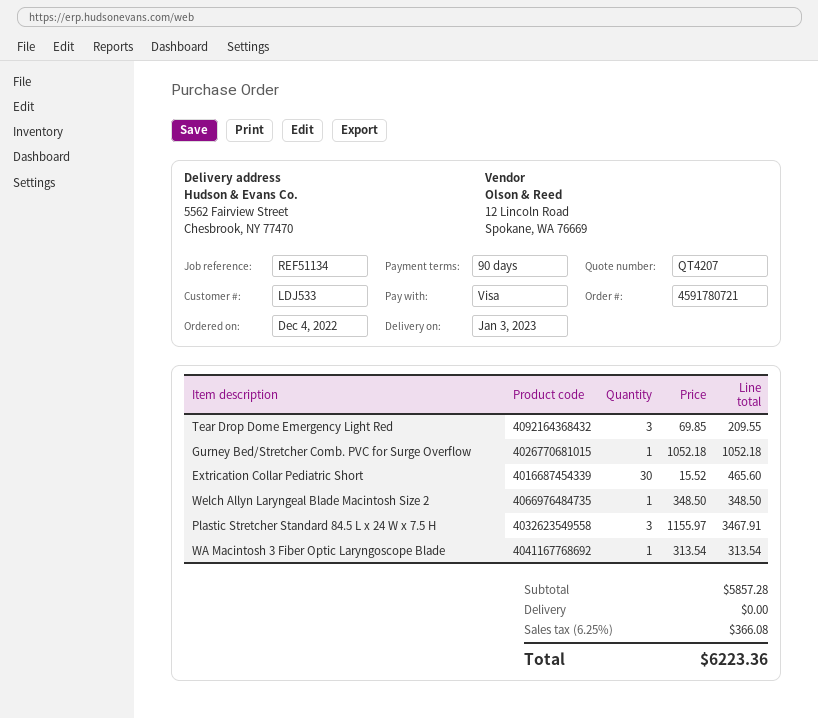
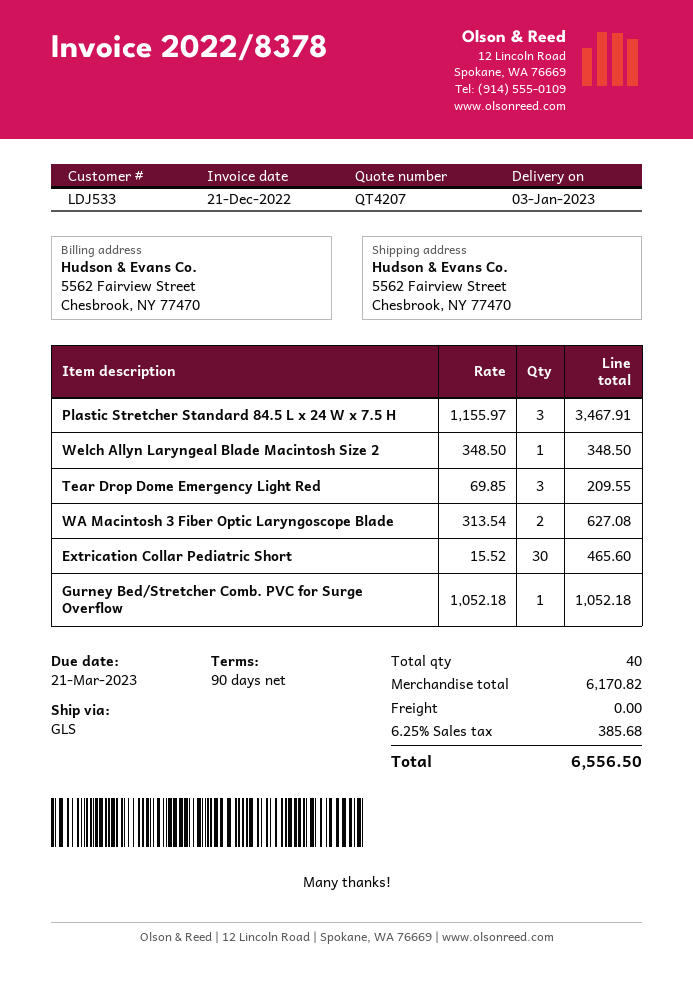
WA Macintosh 3 Fiber Optic Laryngoscope Blade: 1 x 313.54 = 313.54 -> 2 x 313.54 = 627.08
subtotal: 5857.28 -> 6170.82
tax: 6.25% = 366.08 -> 6.25% = 385.68
total: 6223.36 -> 6556.50

